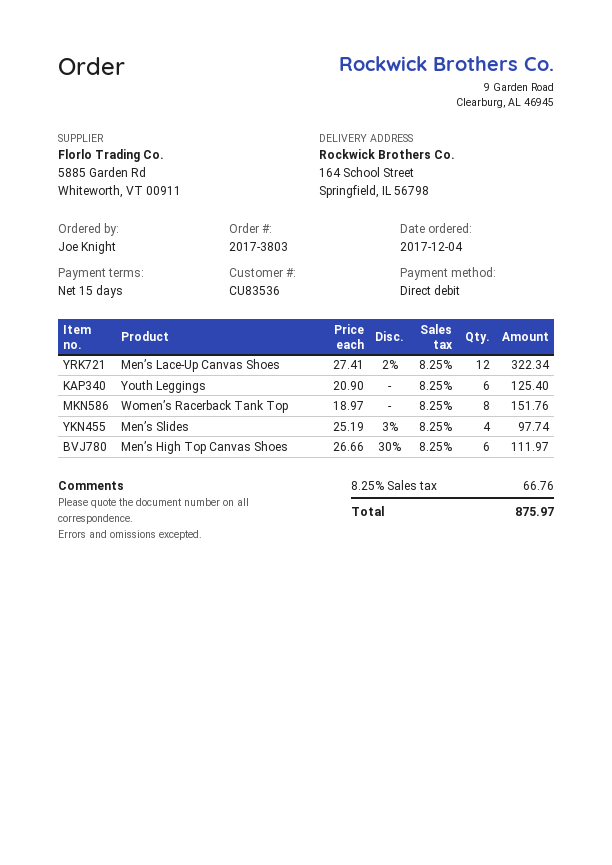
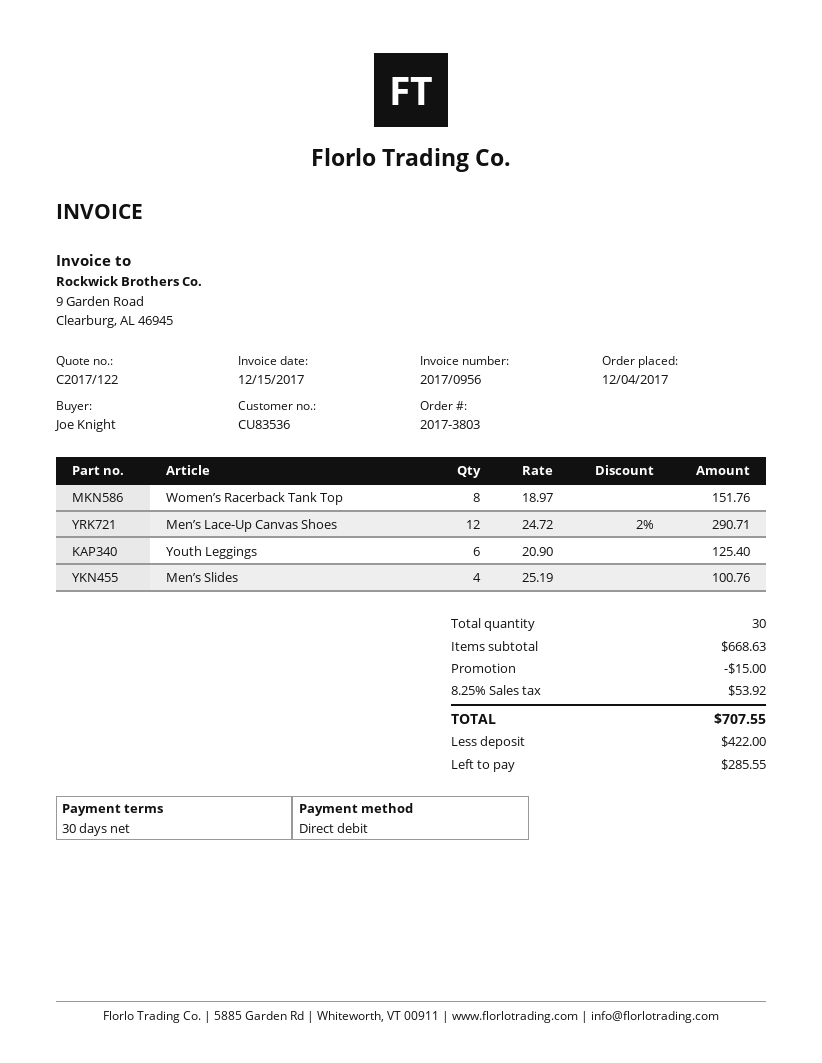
payment terms: 15 days -> 30 days
Men’s Lace-Up Canvas Shoes: 12 x 27.41 - 2% = 322.34 -> 12 x 24.72 - 2% = 290.71
Men’s Slides: 4 x 25.19 - 3% = 97.74 -> 4 x 25.19 = 100.76
Men’s High Top Canvas Shoes: 6 x 26.66 - 30% = 111.97 -> none
discount: none -> 15.00
tax: 8.25% = 66.76 -> 8.25% = 53.92
total: 875.97 -> 707.55

